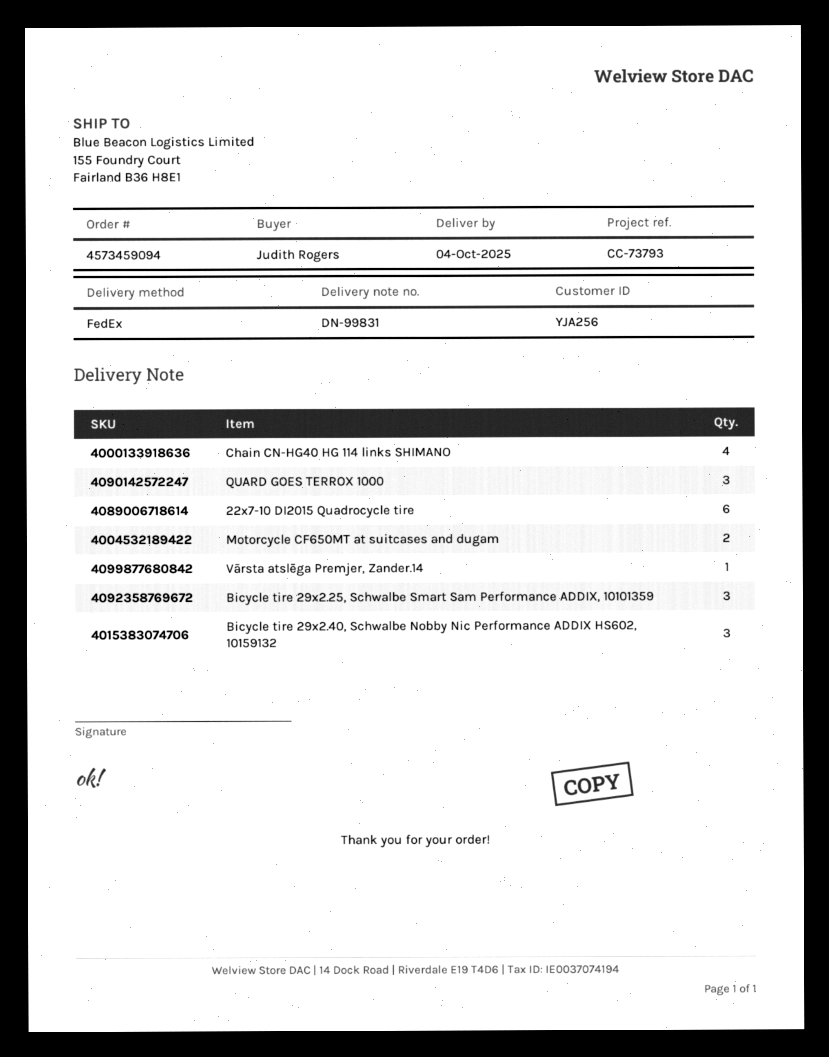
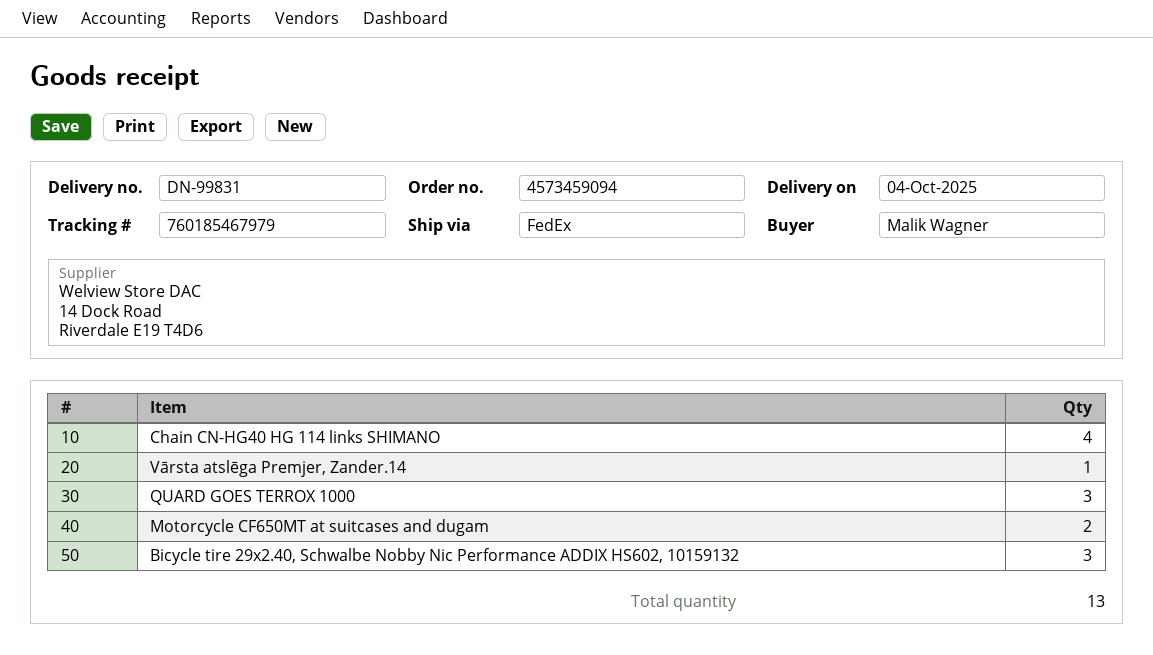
ordered by: Judith Rogers -> Malik Wagner
22x7-10 DI2015 Quadrocycle tire: 6 -> none
Bicycle tire 29x2.25, Schwalbe Smart Sam Performance ADDIX, 10101359: 3 -> none

